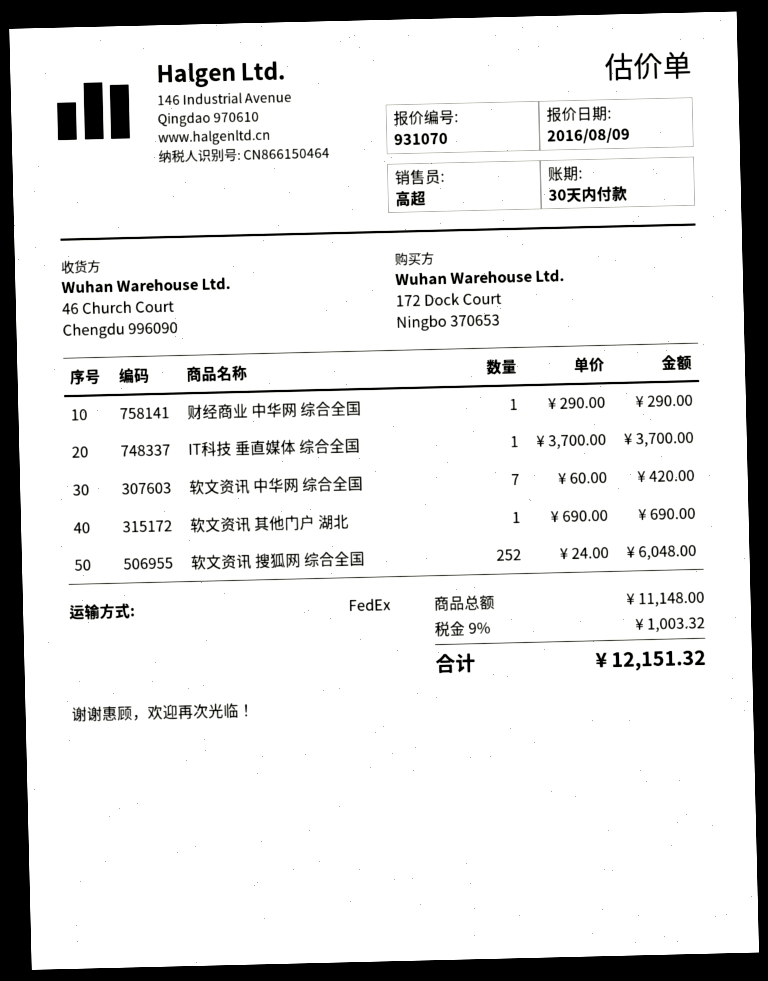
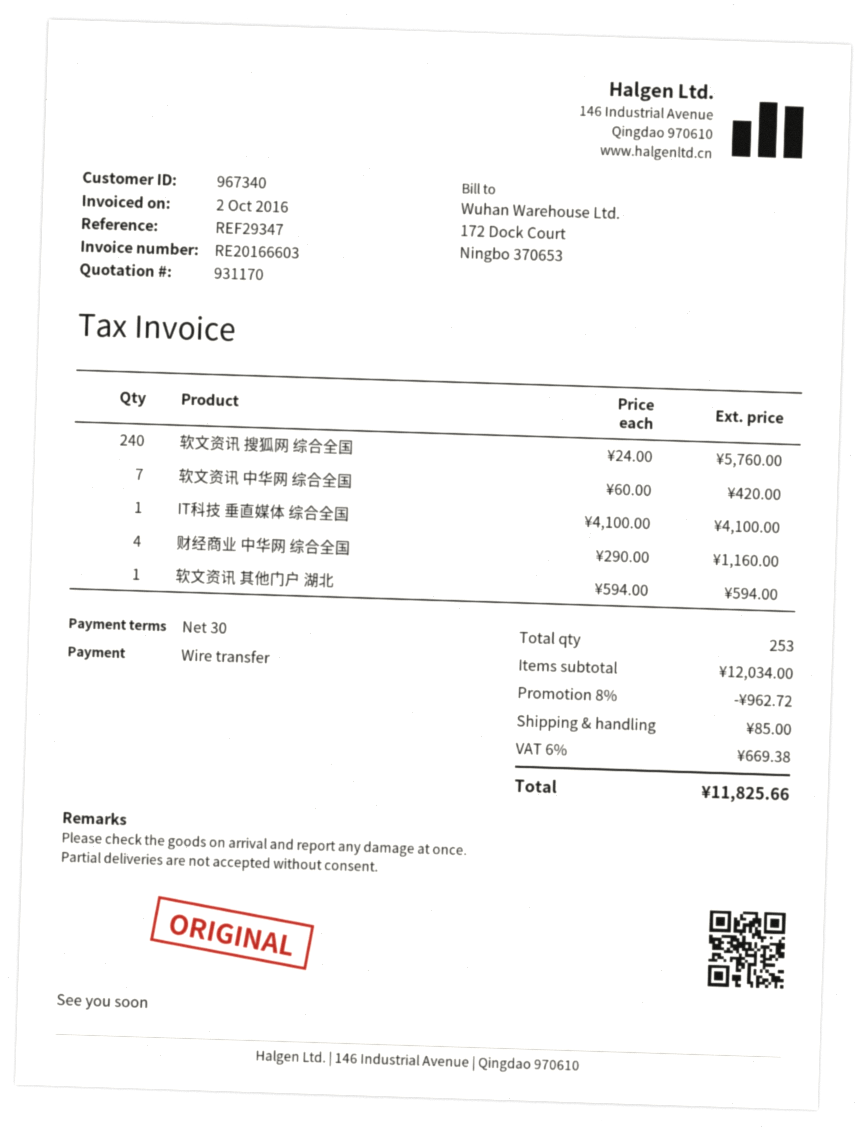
quote number: 931070 -> 931170
财经商业 中华网 综合全国: 1 x 290.00 = 290.00 -> 4 x 290.00 = 1160.00
IT科技 垂直媒体 综合全国: 1 x 3700.00 = 3700.00 -> 1 x 4100.00 = 4100.00
软文资讯 其他门户 湖北: 1 x 690.00 = 690.00 -> 1 x 594.00 = 594.00
软文资讯 搜狐网 综合全国: 252 x 24.00 = 6048.00 -> 240 x 24.00 = 5760.00
subtotal: 11148.00 -> 12034.00
discount: none -> 8% = 962.72
shipping: none -> 85.00
tax: 9% = 1003.32 -> 6% = 669.38
total: 12151.32 -> 11825.66

